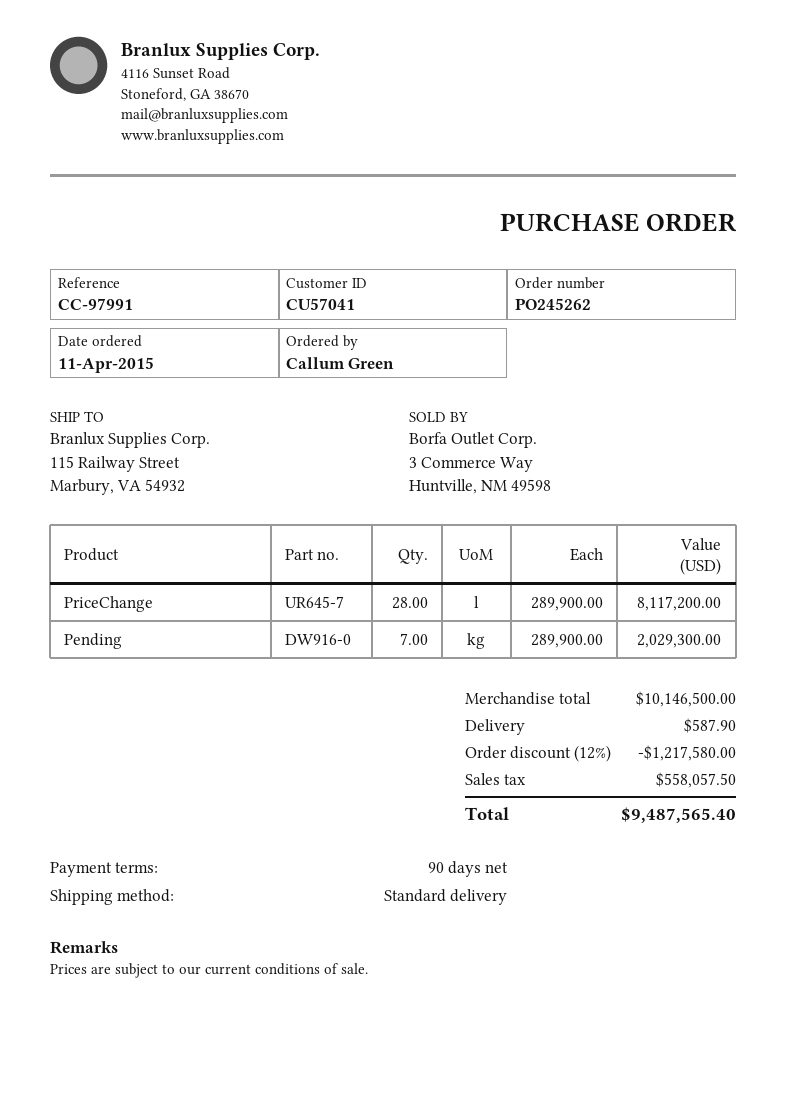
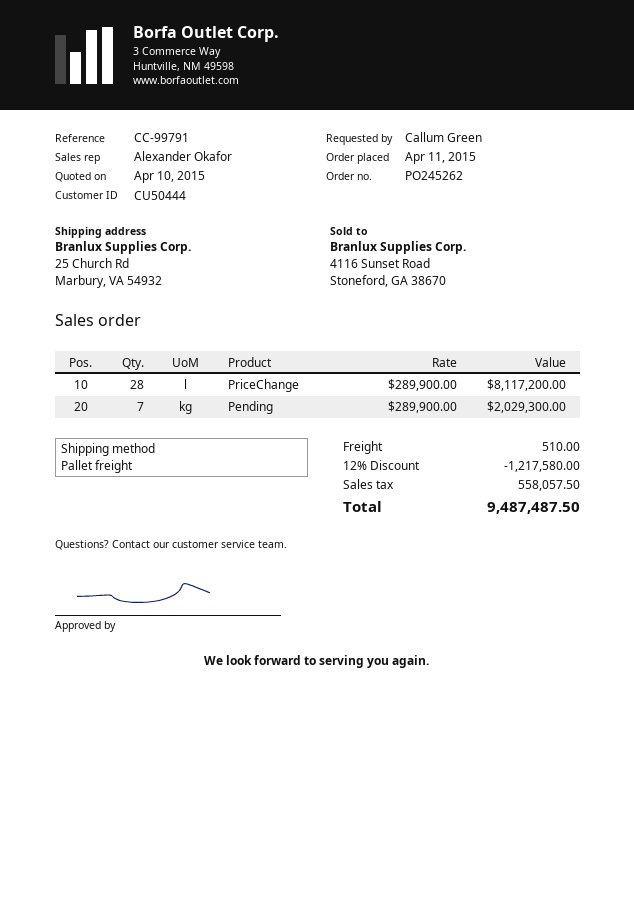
customer number: CU57041 -> CU50444
reference: CC-97991 -> CC-99791
shipping method: standard -> pallet freight
ship to: 115 Railway Street, Marbury, VA 54932 -> 25 Church Rd, Marbury, VA 54932
shipping: 587.90 -> 510.00
total: 9487565.40 -> 9487487.50

